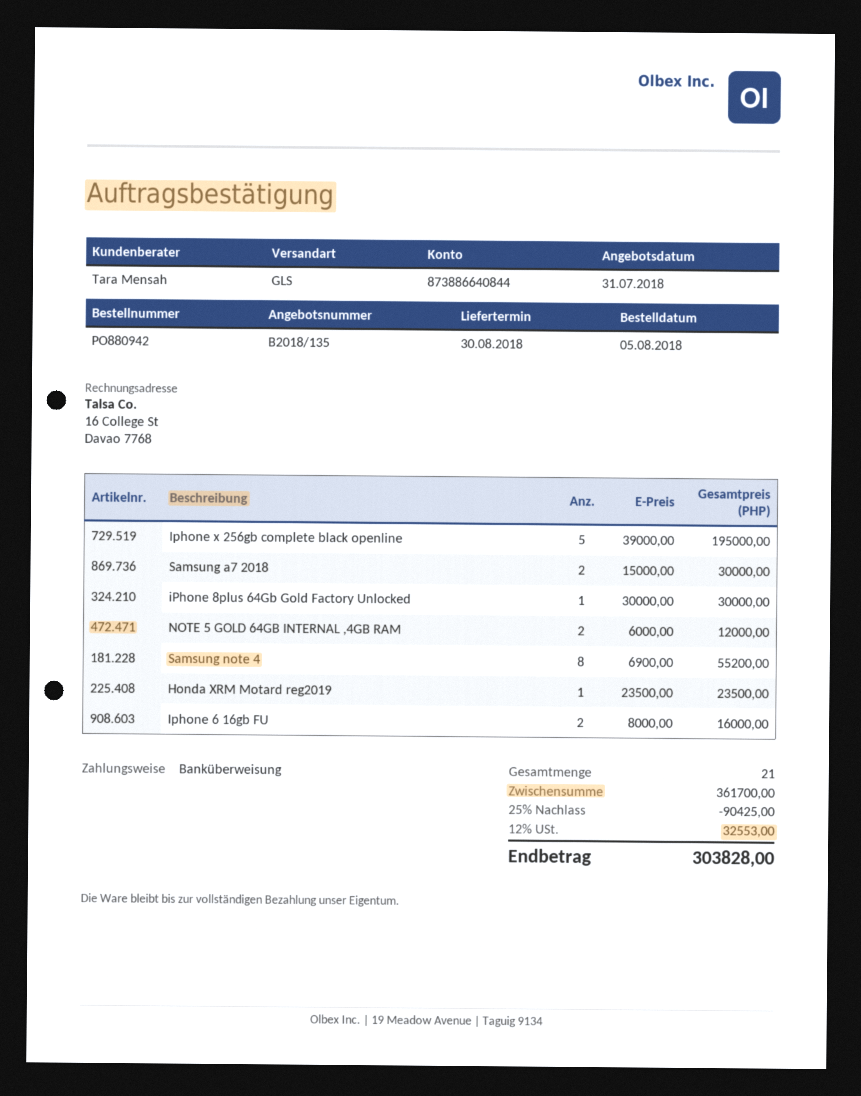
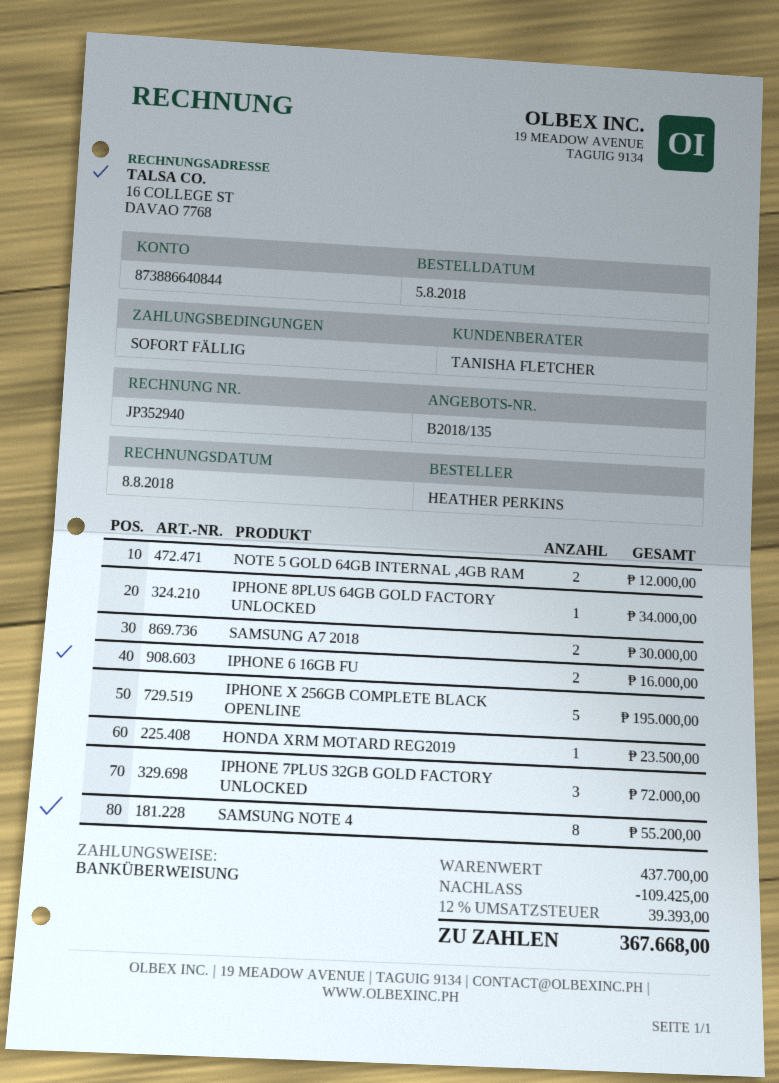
sales rep: Tara Mensah -> TANISHA FLETCHER
iPhone 8plus 64Gb Gold Factory Unlocked: 1 for 30000.00 -> 1 for 34000.00
IPHONE 7PLUS 32GB GOLD FACTORY UNLOCKED: none -> 3 for 72000.00
subtotal: 361700.00 -> 437700.00
discount: 90425.00 -> 109425.00
tax: 12% = 32553.00 -> 12% = 39393.00
total: 303828.00 -> 367668.00

